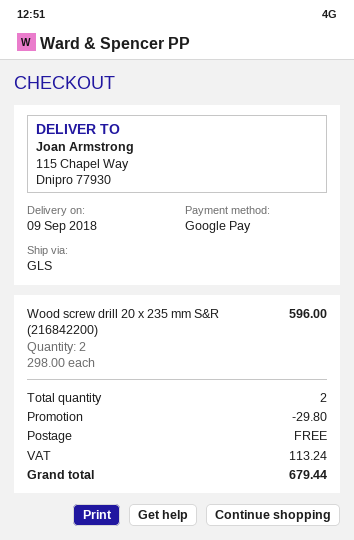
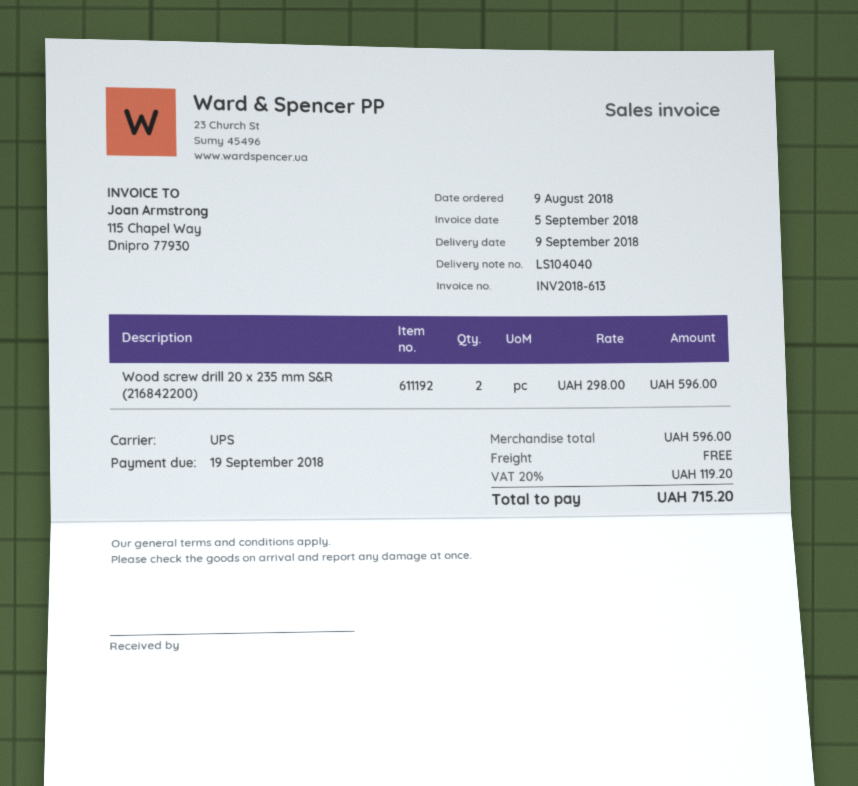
shipping method: GLS -> UPS
discount: 29.80 -> none
tax: 113.24 -> 119.20
total: 679.44 -> 715.20

